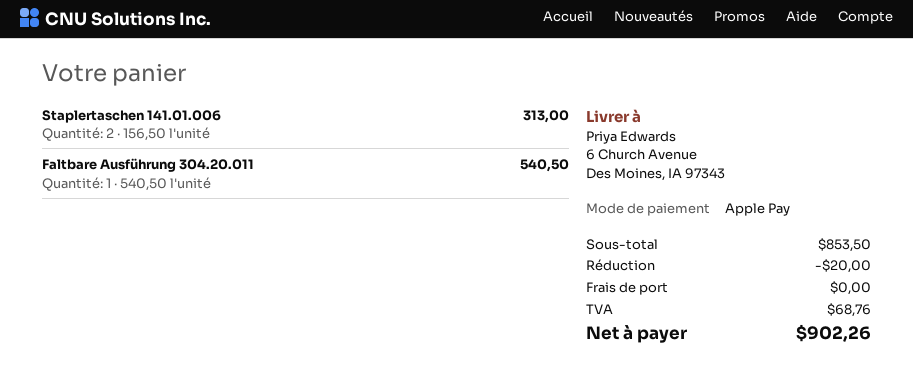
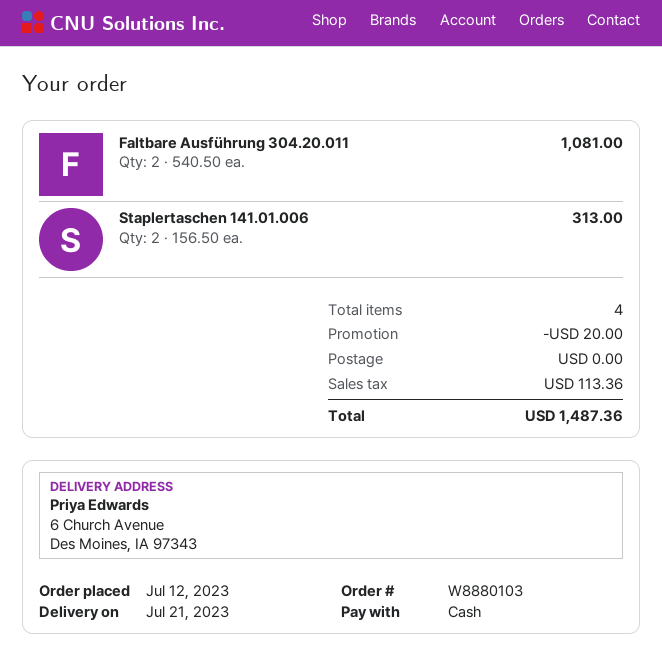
payment method: Apple Pay -> cash
Faltbare Ausführung 304.20.011: 1 x 540.50 = 540.50 -> 2 x 540.50 = 1081.00
tax: 68.76 -> 113.36
total: 902.26 -> 1487.36

